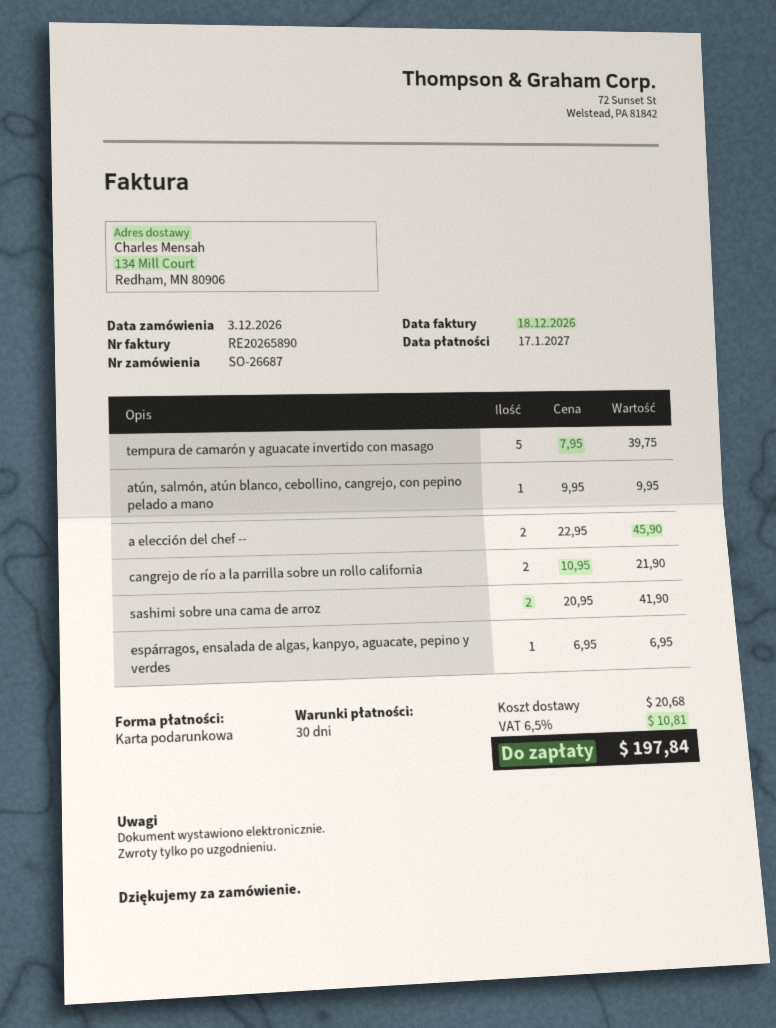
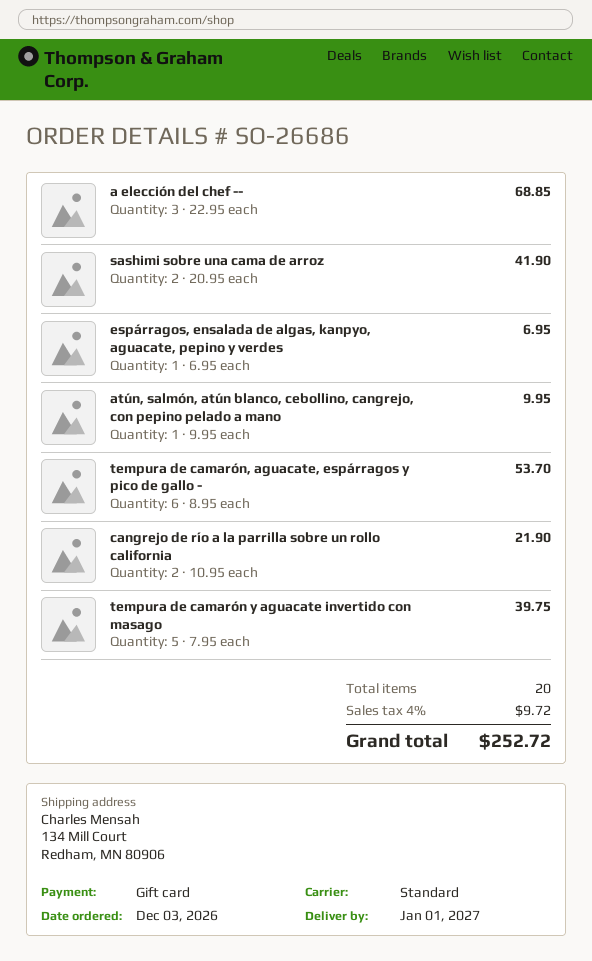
order number: SO-26687 -> SO-26686
a elección del chef --: 2 x 22.95 = 45.90 -> 3 x 22.95 = 68.85
tempura de camarón, aguacate, espárragos y pico de gallo -: none -> 6 x 8.95 = 53.70
shipping: 20.68 -> none
tax: 6.5% = 10.81 -> 4% = 9.72
total: 197.84 -> 252.72

